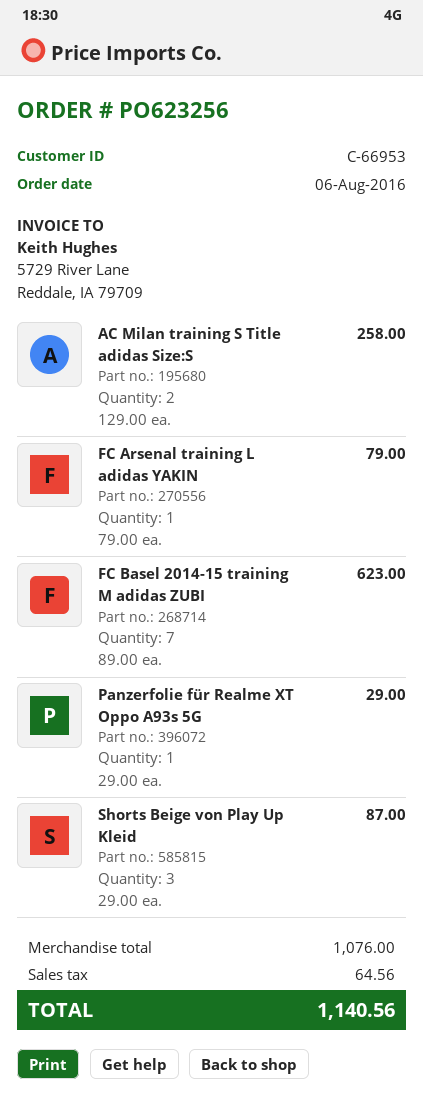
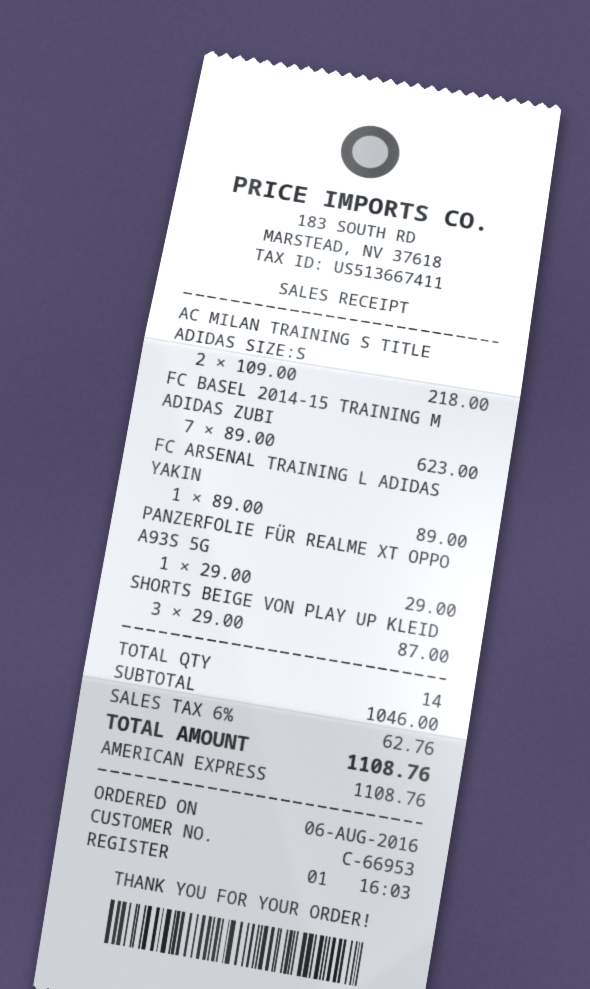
AC Milan training S Title adidas Size:S: 2 x 129.00 = 258.00 -> 2 x 109.00 = 218.00
FC Arsenal training L adidas YAKIN: 1 x 79.00 = 79.00 -> 1 x 89.00 = 89.00
subtotal: 1076.00 -> 1046.00
tax: 64.56 -> 62.76
total: 1140.56 -> 1108.76

